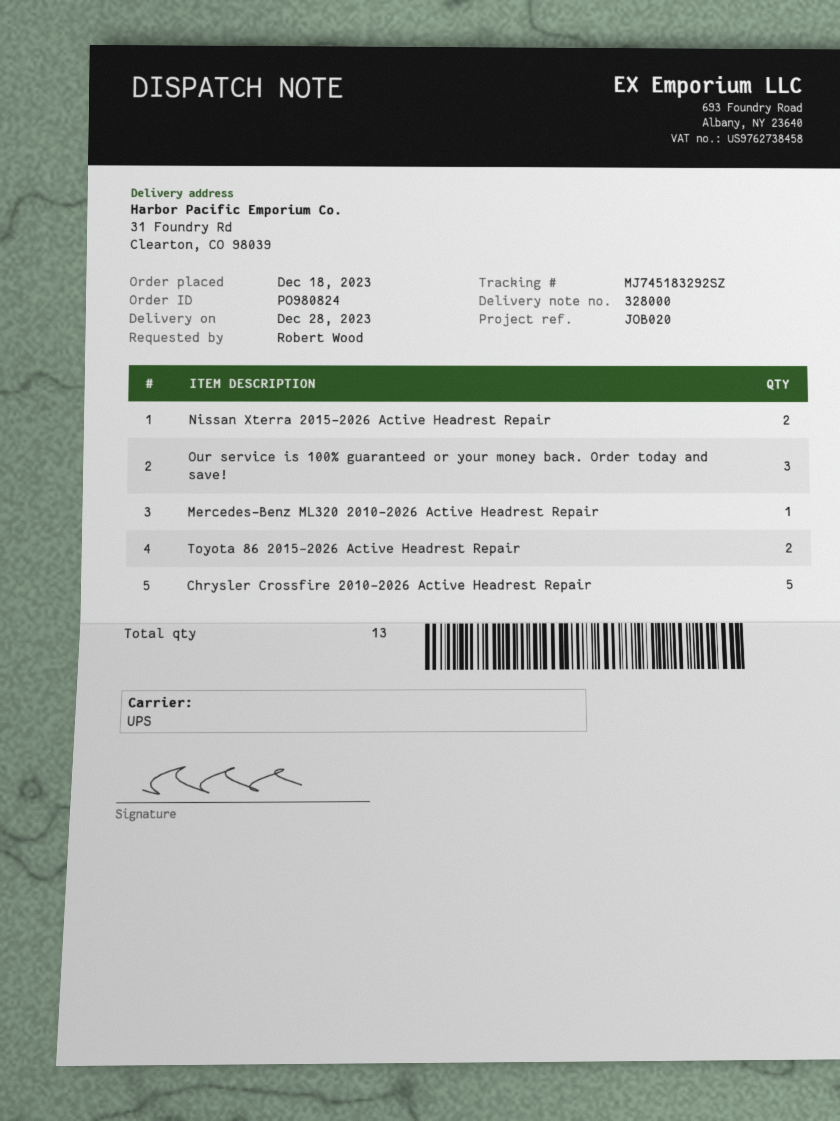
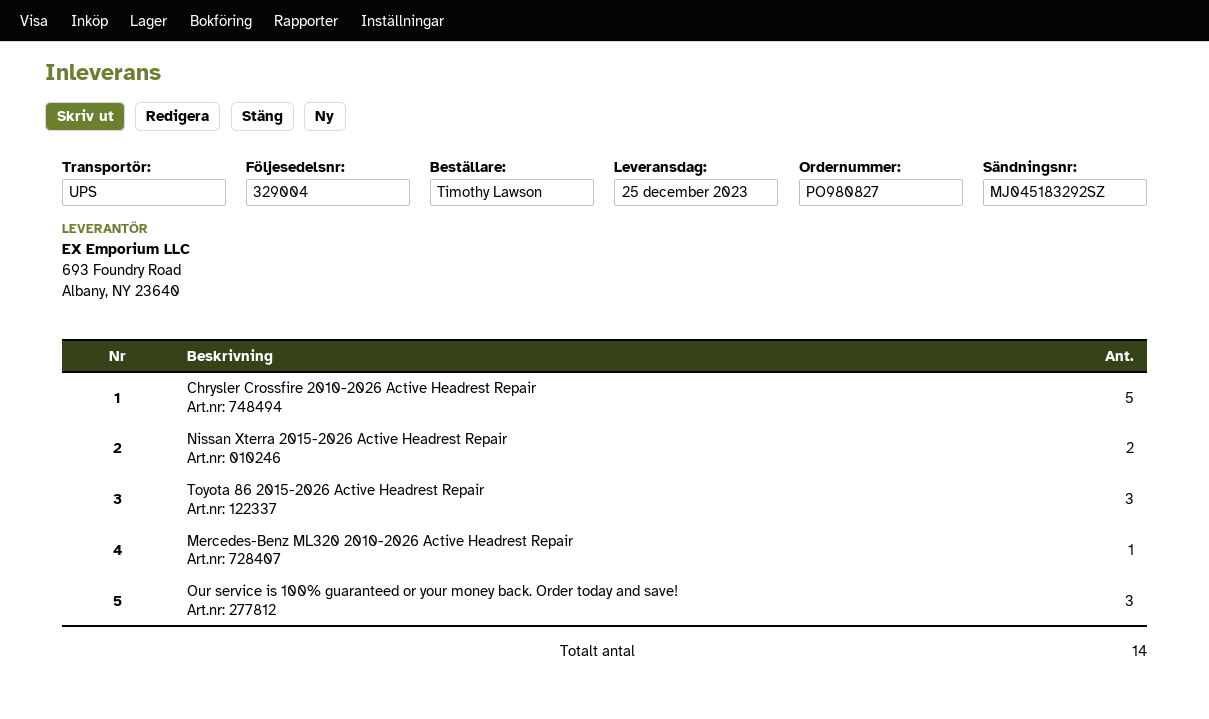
order number: PO980824 -> PO980827
delivery note number: 328000 -> 329004
delivery date: 2023-12-28 -> 2023-12-25
ordered by: Robert Wood -> Timothy Lawson
tracking number: MJ745183292SZ -> MJ045183292SZ
Toyota 86 2015-2026 Active Headrest Repair: 2 -> 3
total quantity: 13 -> 14

